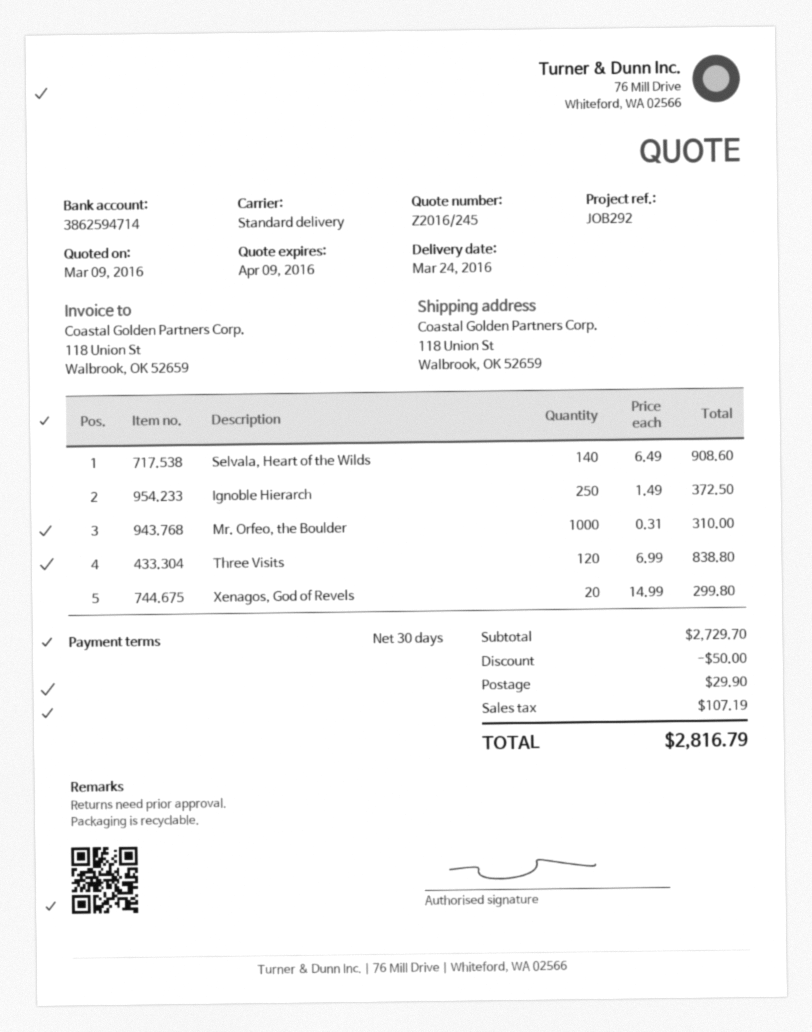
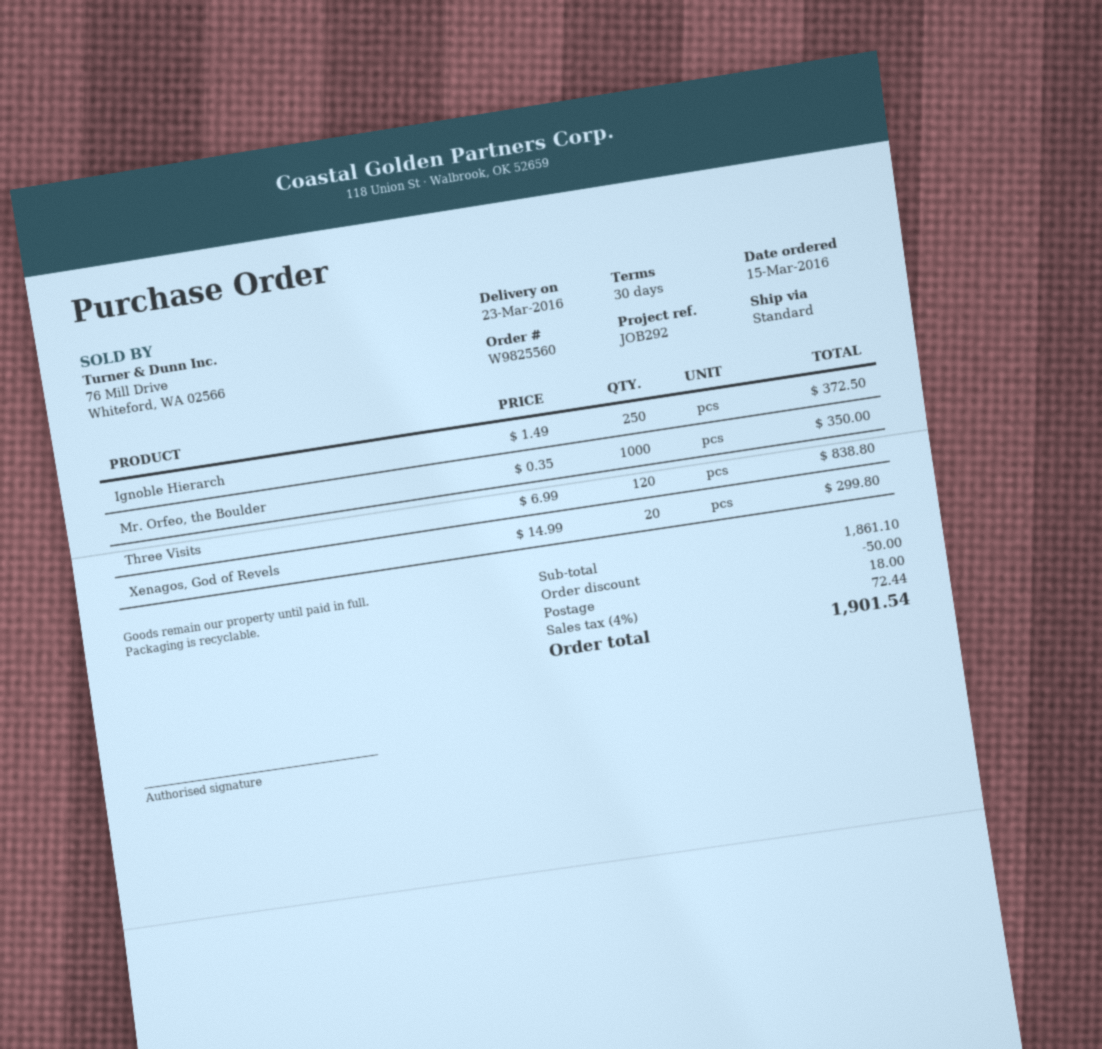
delivery date: 2016-03-24 -> 2016-03-23
Selvala, Heart of the Wilds: 140 x 6.49 = 908.60 -> none
Mr. Orfeo, the Boulder: 1000 x 0.31 = 310.00 -> 1000 x 0.35 = 350.00
subtotal: 2729.70 -> 1861.10
shipping: 29.90 -> 18.00
tax: 107.19 -> 72.44
total: 2816.79 -> 1901.54

